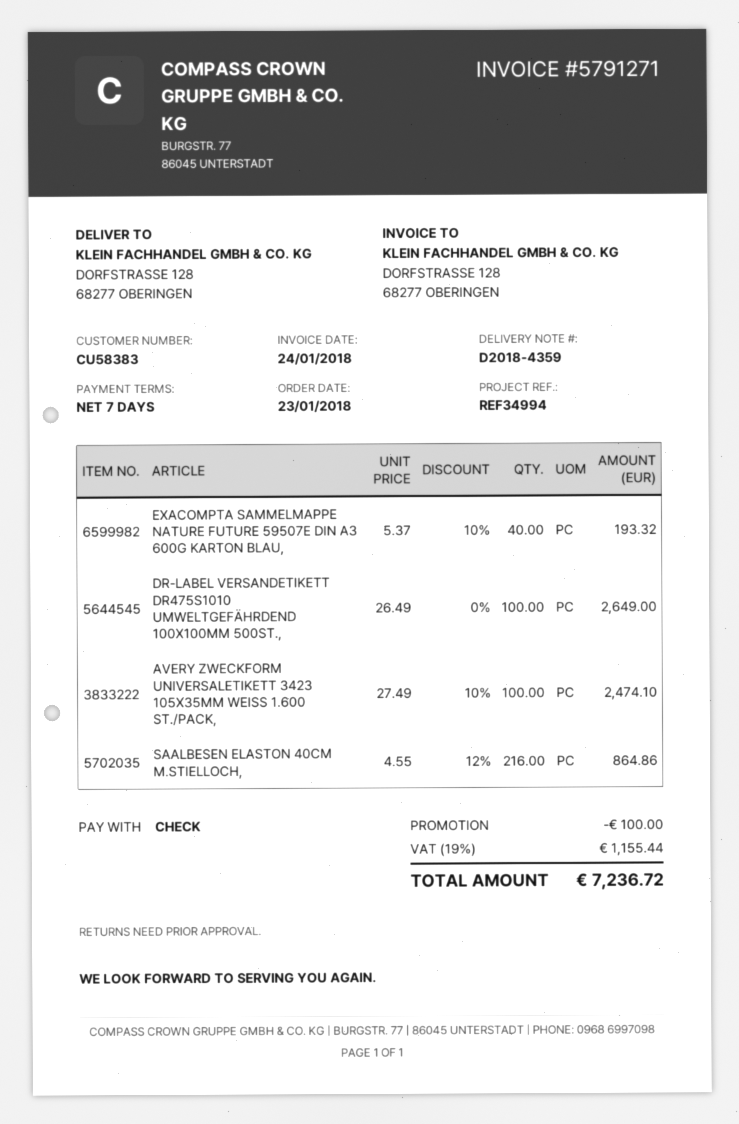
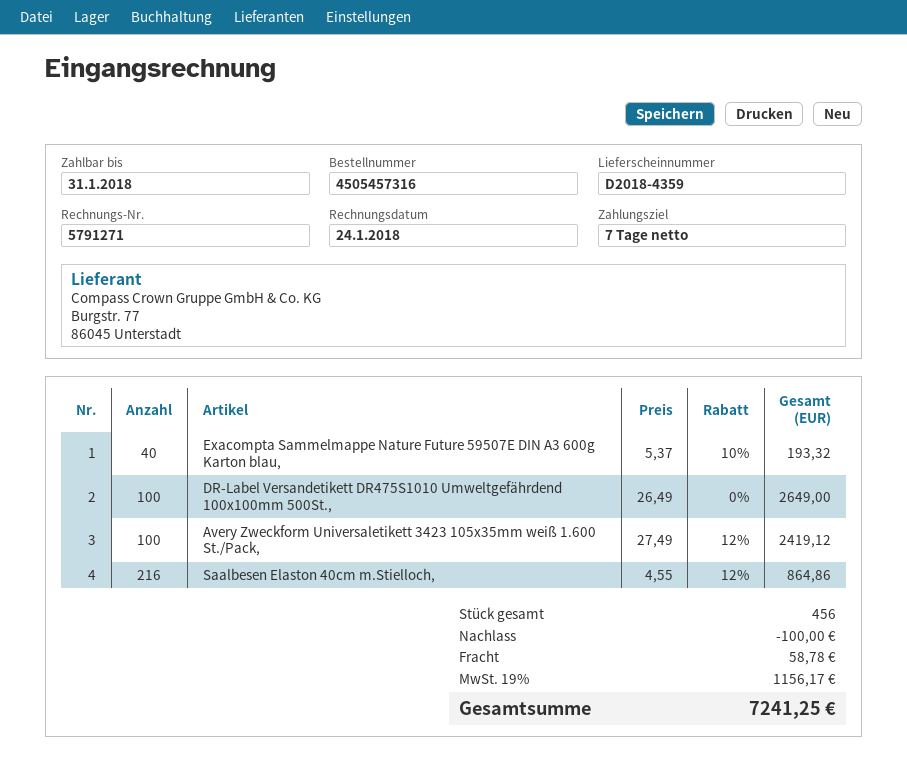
AVERY ZWECKFORM UNIVERSALETIKETT 3423 105X35MM WEISS 1.600 ST./PACK,: 100 x 27.49 - 10% = 2474.10 -> 100 x 27.49 - 12% = 2419.12
shipping: none -> 58.78
tax: 19% = 1155.44 -> 19% = 1156.17
total: 7236.72 -> 7241.25

